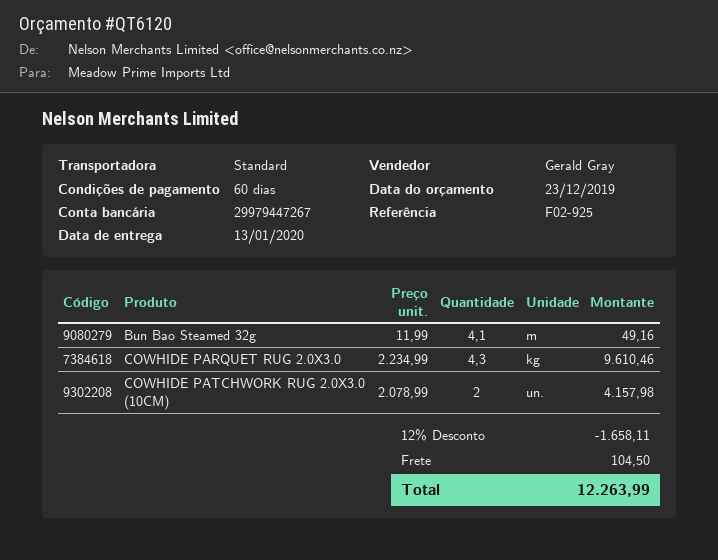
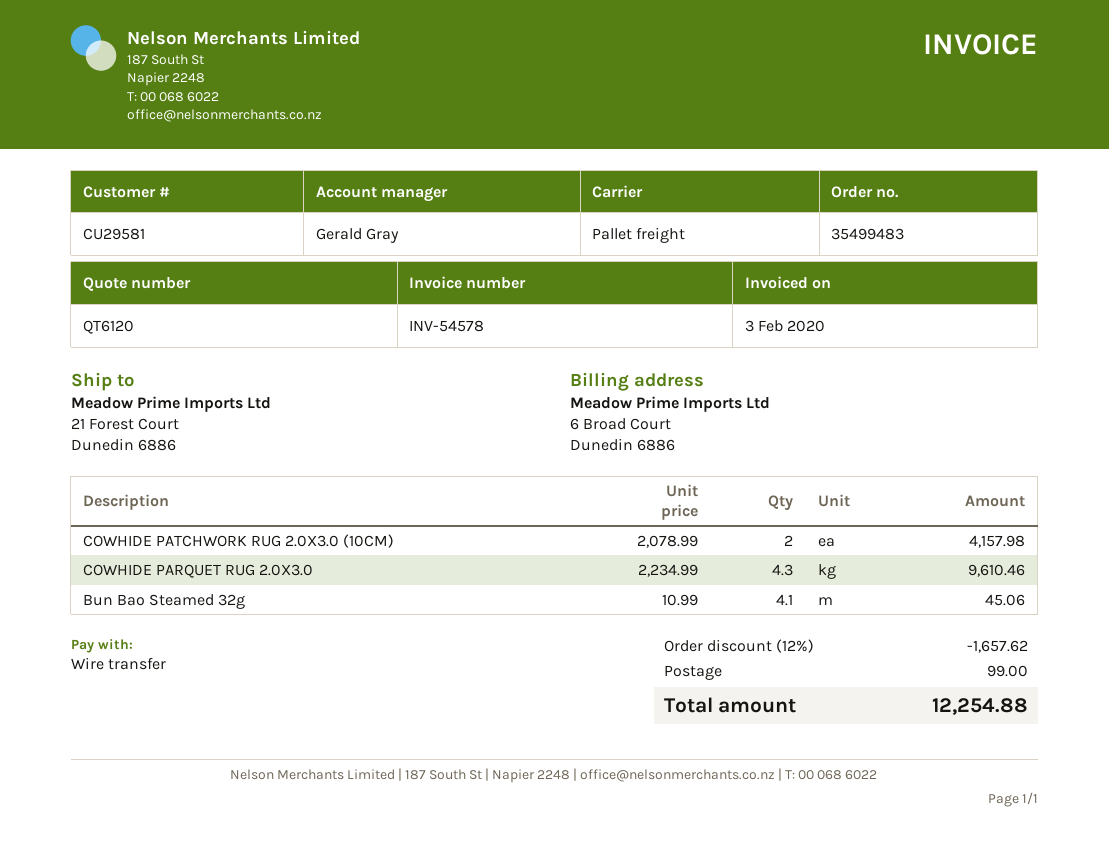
shipping method: standard -> pallet freight
Bun Bao Steamed 32g: 4.1 x 11.99 = 49.16 -> 4.1 x 10.99 = 45.06
discount: 12% = 1658.11 -> 12% = 1657.62
shipping: 104.50 -> 99.00
total: 12263.99 -> 12254.88

